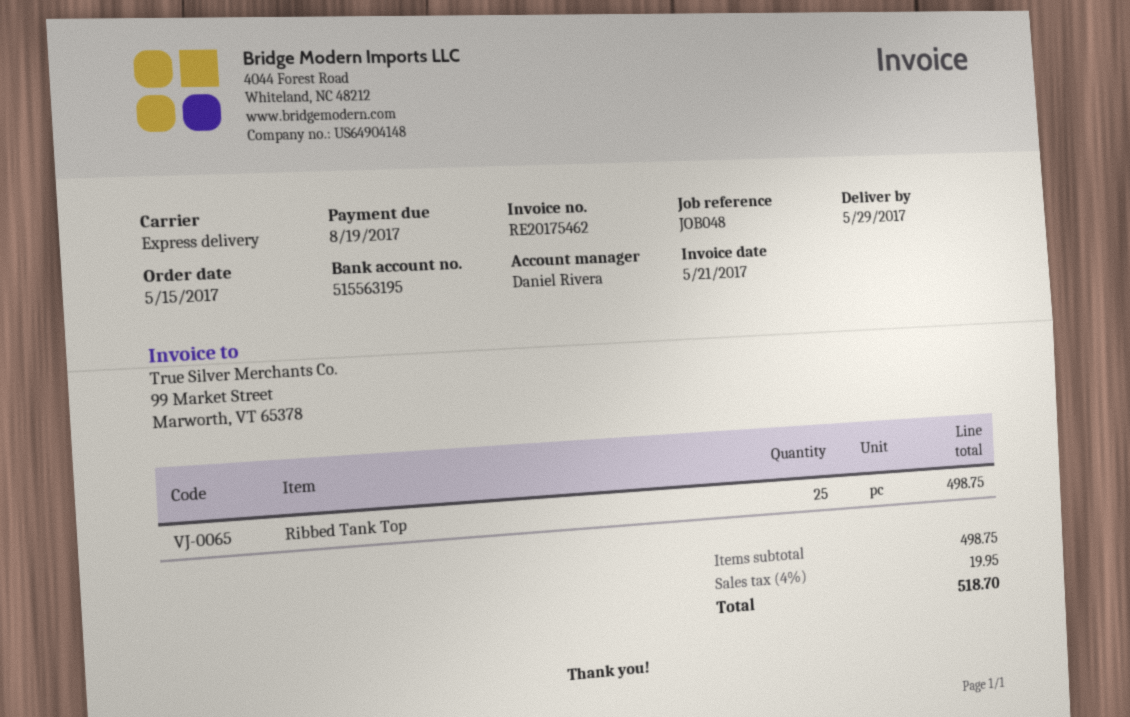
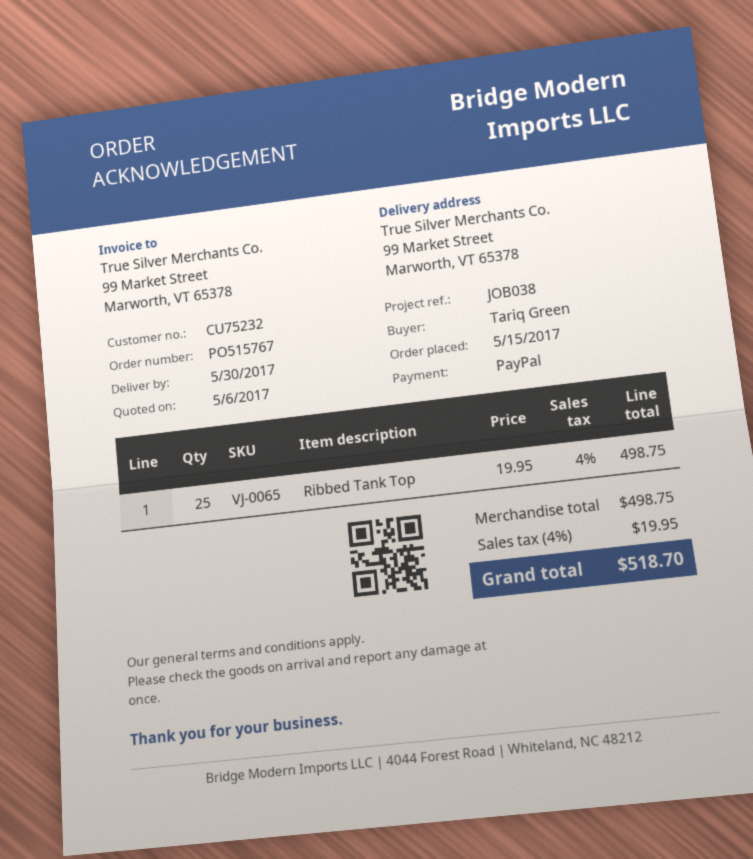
delivery date: 2017-05-29 -> 2017-05-30
reference: JOB048 -> JOB038

